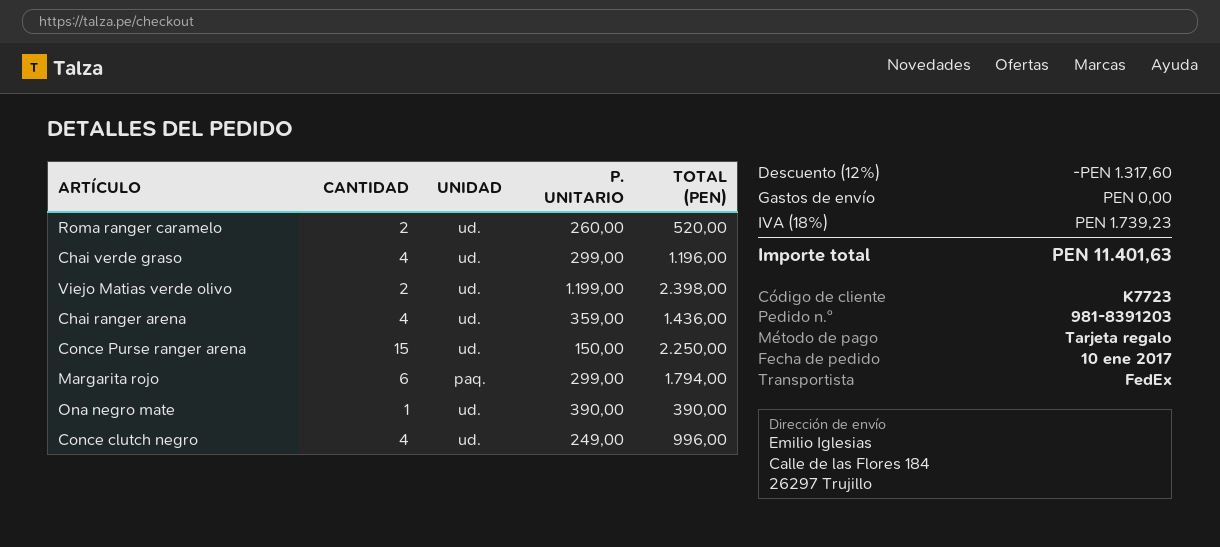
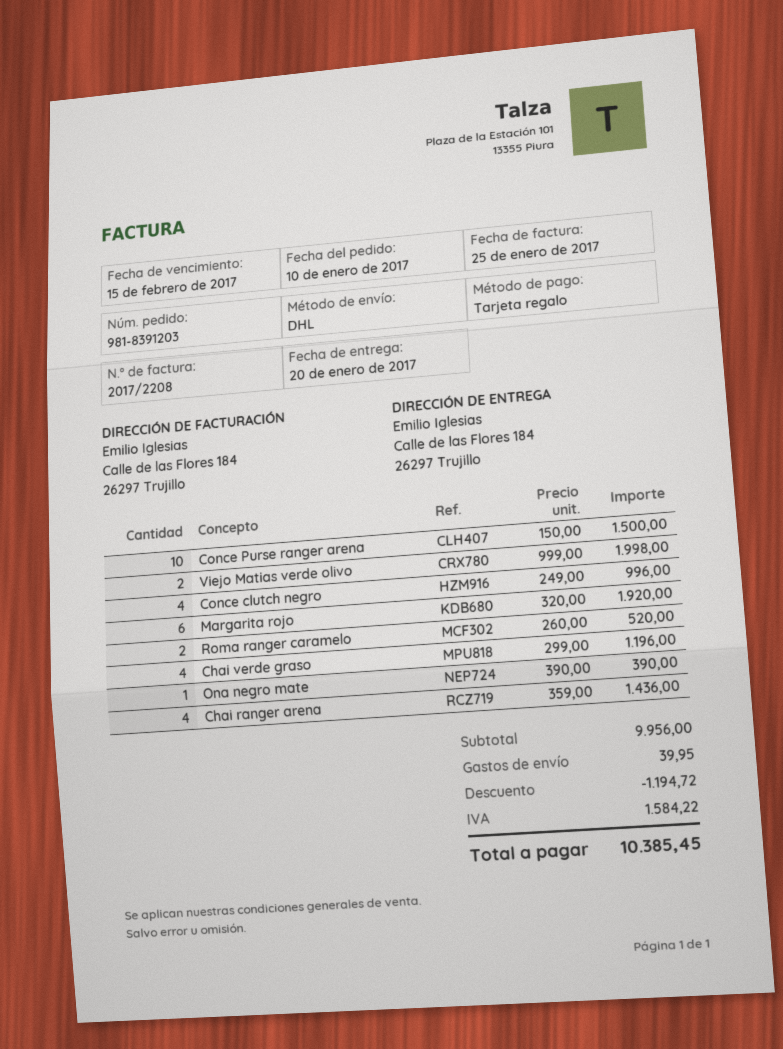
shipping method: FedEx -> DHL
Viejo Matias verde olivo: 2 x 1199.00 = 2398.00 -> 2 x 999.00 = 1998.00
Conce Purse ranger arena: 15 x 150.00 = 2250.00 -> 10 x 150.00 = 1500.00
Margarita rojo: 6 x 299.00 = 1794.00 -> 6 x 320.00 = 1920.00
discount: 1317.60 -> 1194.72
shipping: 0.00 -> 39.95
tax: 1739.23 -> 1584.22
total: 11401.63 -> 10385.45

